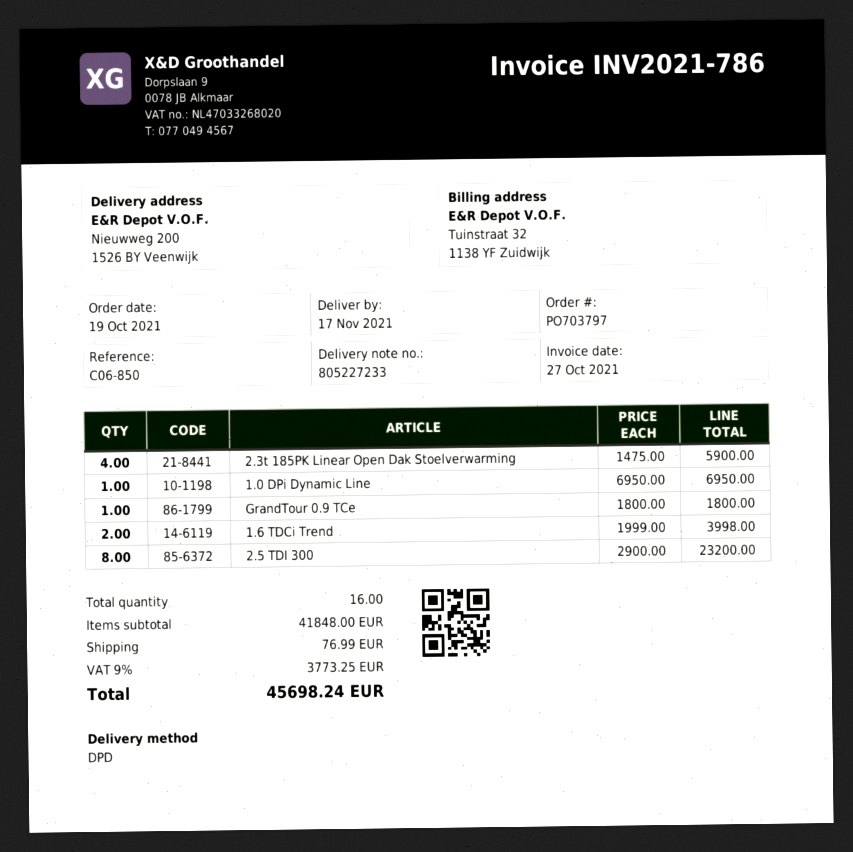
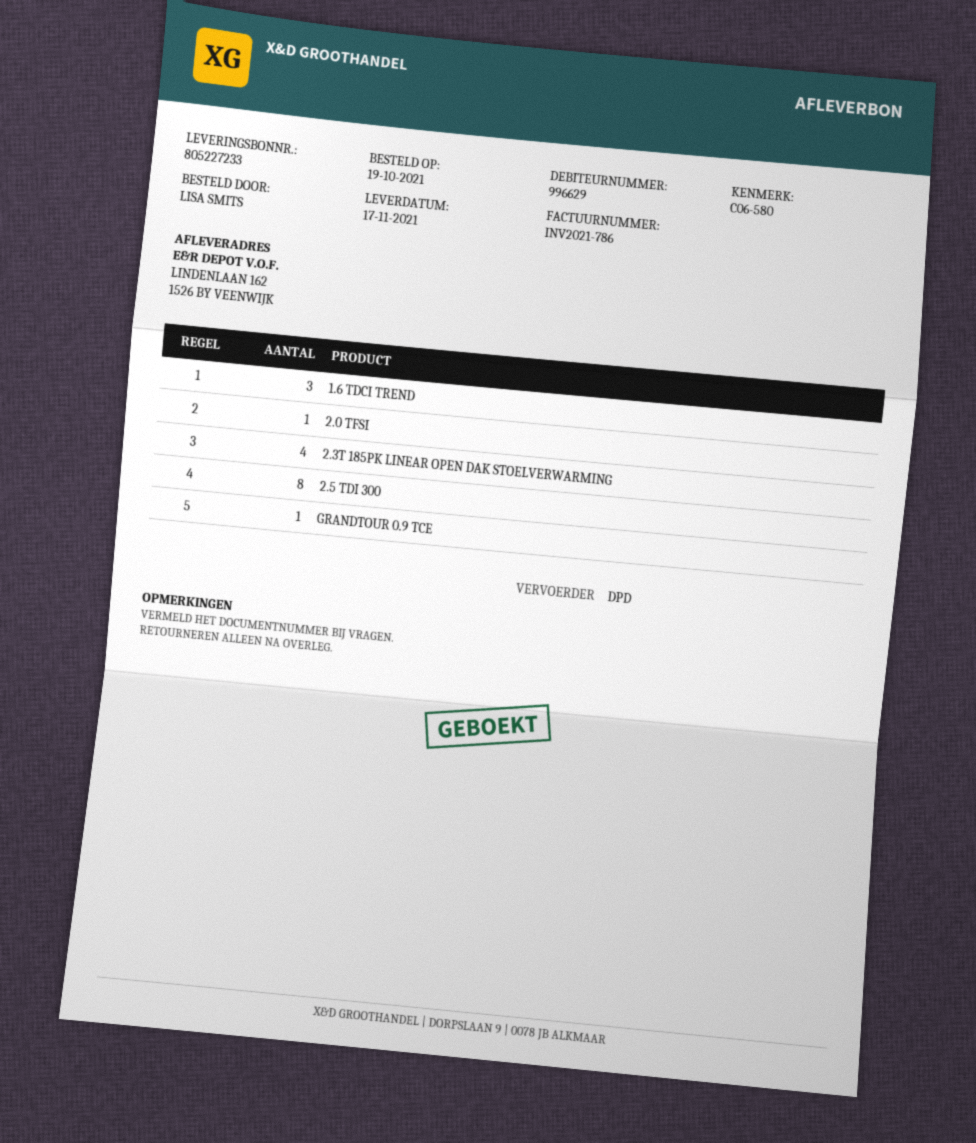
reference: C06-850 -> C06-580
ship to: Nieuwweg 200, 1526 BY Veenwijk -> LINDENLAAN 162, 1526 BY VEENWIJK
1.0 DPi Dynamic Line: 1 -> none
1.6 TDCi Trend: 2 -> 3
2.0 TFSI: none -> 1

